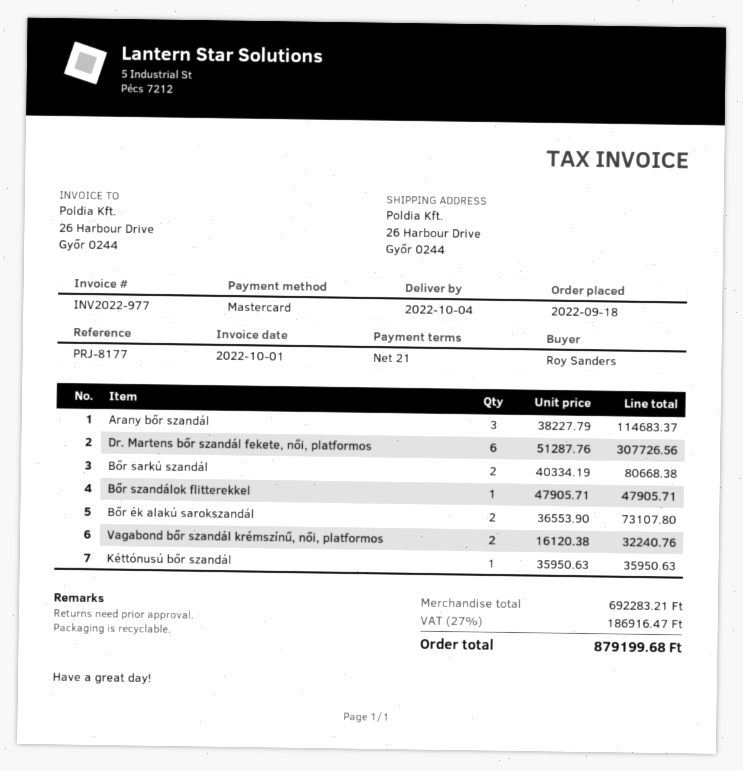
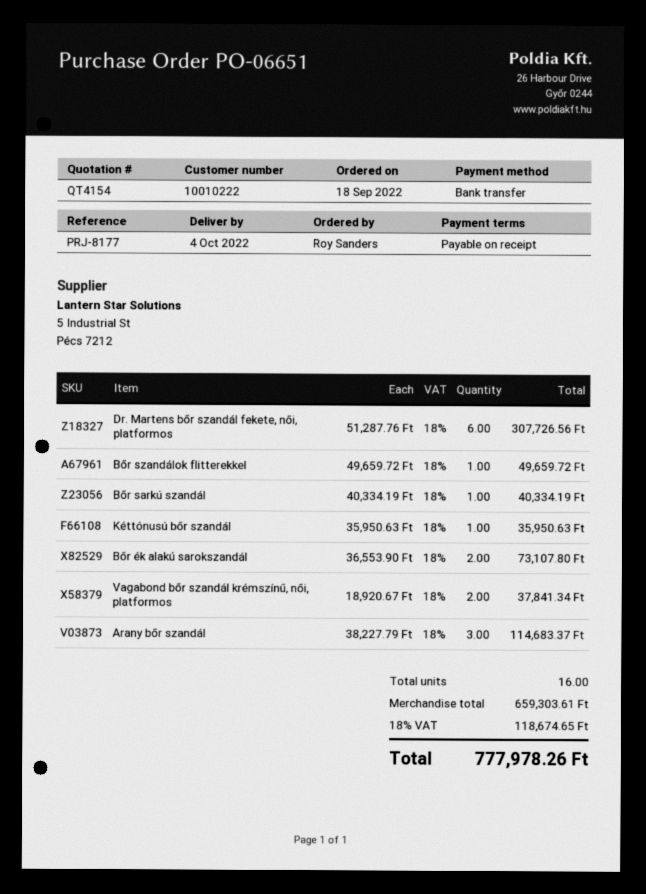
payment terms: 21 days -> on receipt
payment method: Mastercard -> bank transfer
Bőr sarkú szandál: 2 x 40334.19 = 80668.38 -> 1 x 40334.19 = 40334.19
Bőr szandálok flitterekkel: 1 x 47905.71 = 47905.71 -> 1 x 49659.72 = 49659.72
Vagabond bőr szandál krémszínű, női, platformos: 2 x 16120.38 = 32240.76 -> 2 x 18920.67 = 37841.34
subtotal: 692283.21 -> 659303.61
tax: 27% = 186916.47 -> 18% = 118674.65
total: 879199.68 -> 777978.26

